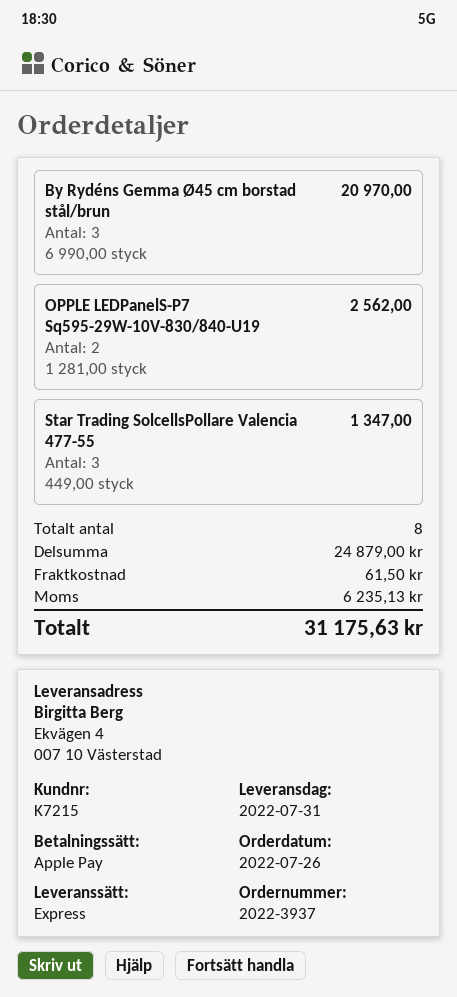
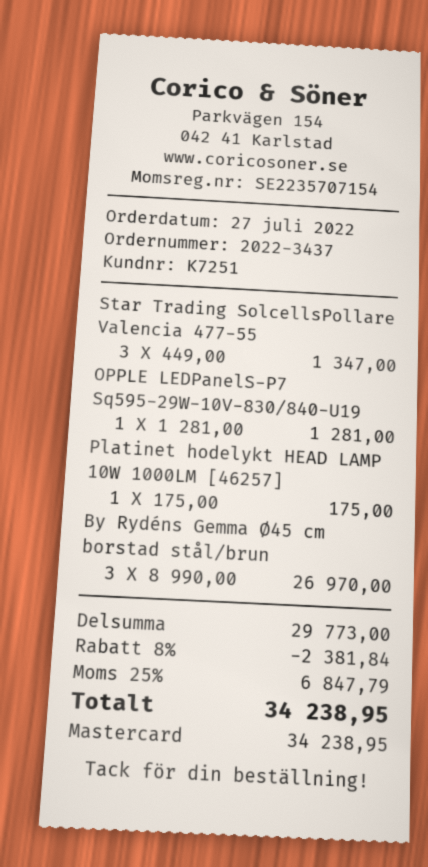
order number: 2022-3937 -> 2022-3437
order date: 2022-07-26 -> 2022-07-27
customer number: K7215 -> K7251
payment method: Apple Pay -> Mastercard
By Rydéns Gemma Ø45 cm borstad stål/brun: 3 x 6990.00 = 20970.00 -> 3 x 8990.00 = 26970.00
OPPLE LEDPanelS-P7 Sq595-29W-10V-830/840-U19: 2 x 1281.00 = 2562.00 -> 1 x 1281.00 = 1281.00
Platinet hodelykt HEAD LAMP 10W 1000LM [46257]: none -> 1 x 175.00 = 175.00
subtotal: 24879.00 -> 29773.00
discount: none -> 8% = 2381.84
shipping: 61.50 -> none
tax: 6235.13 -> 6847.79
total: 31175.63 -> 34238.95

